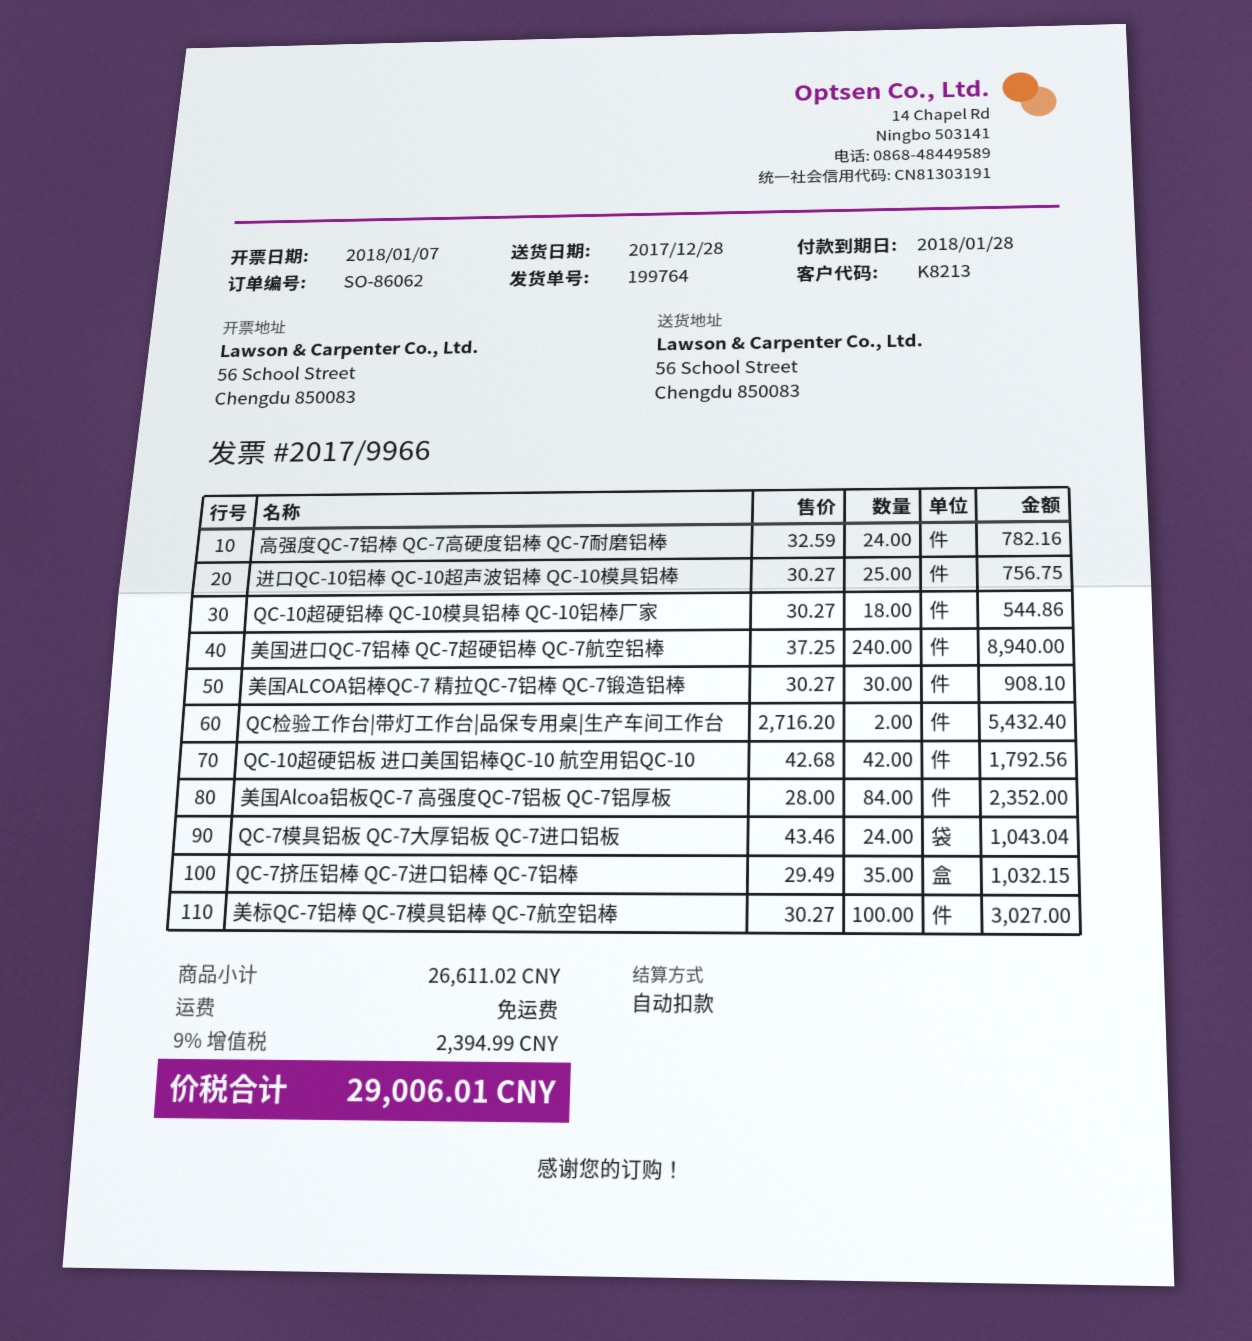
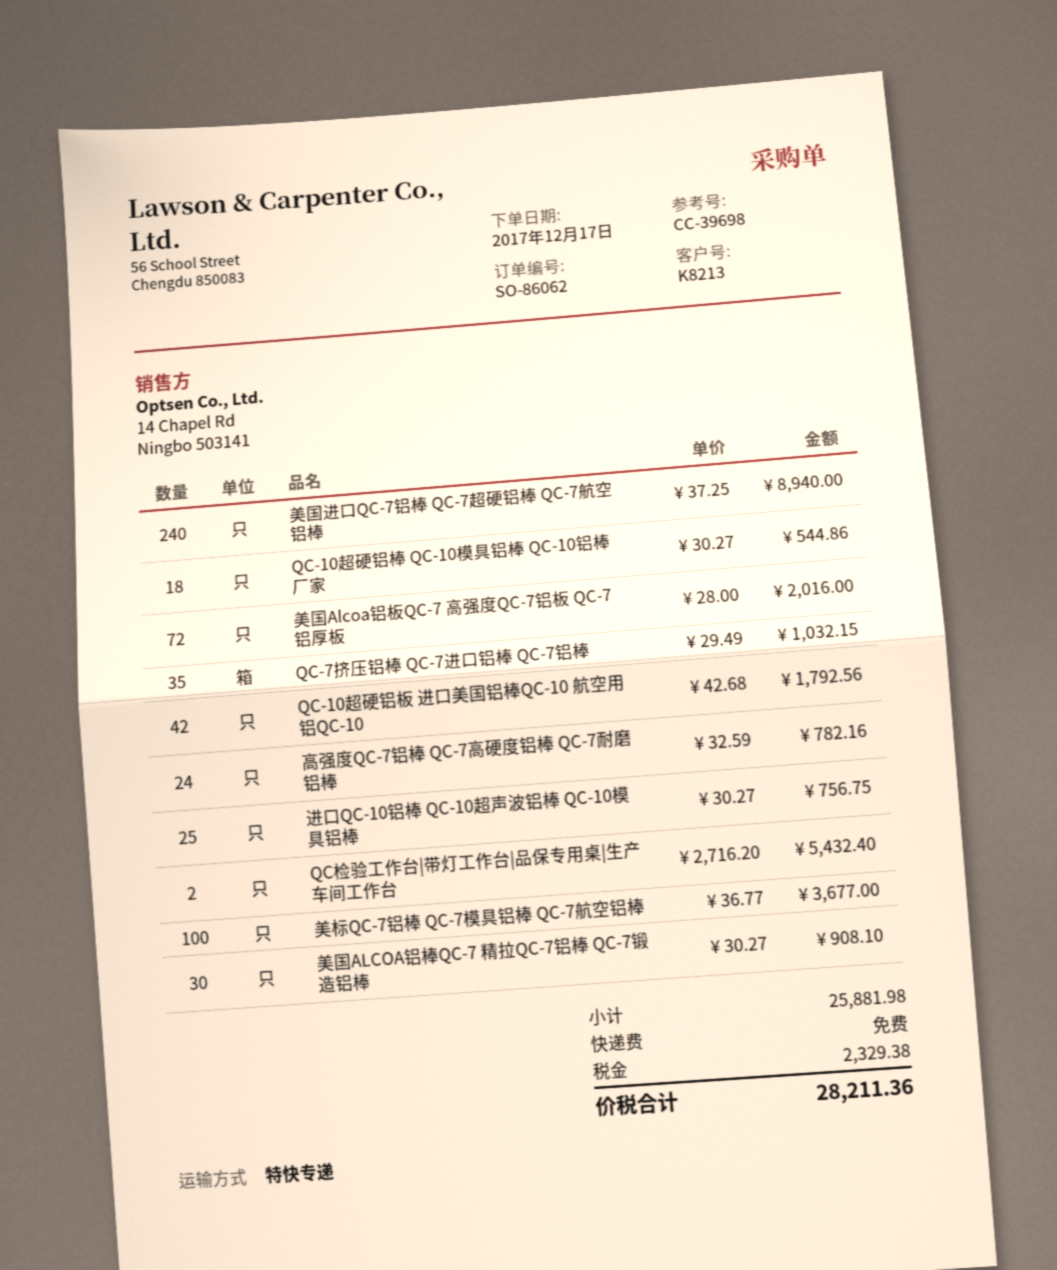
美国Alcoa铝板QC-7 高强度QC-7铝板 QC-7铝厚板: 84 x 28.00 = 2352.00 -> 72 x 28.00 = 2016.00
QC-7模具铝板 QC-7大厚铝板 QC-7进口铝板: 24 x 43.46 = 1043.04 -> none
美标QC-7铝棒 QC-7模具铝棒 QC-7航空铝棒: 100 x 30.27 = 3027.00 -> 100 x 36.77 = 3677.00
subtotal: 26611.02 -> 25881.98
tax: 2394.99 -> 2329.38
total: 29006.01 -> 28211.36

